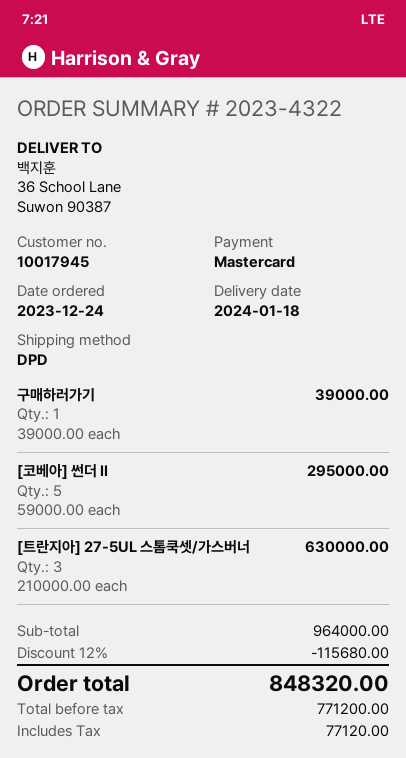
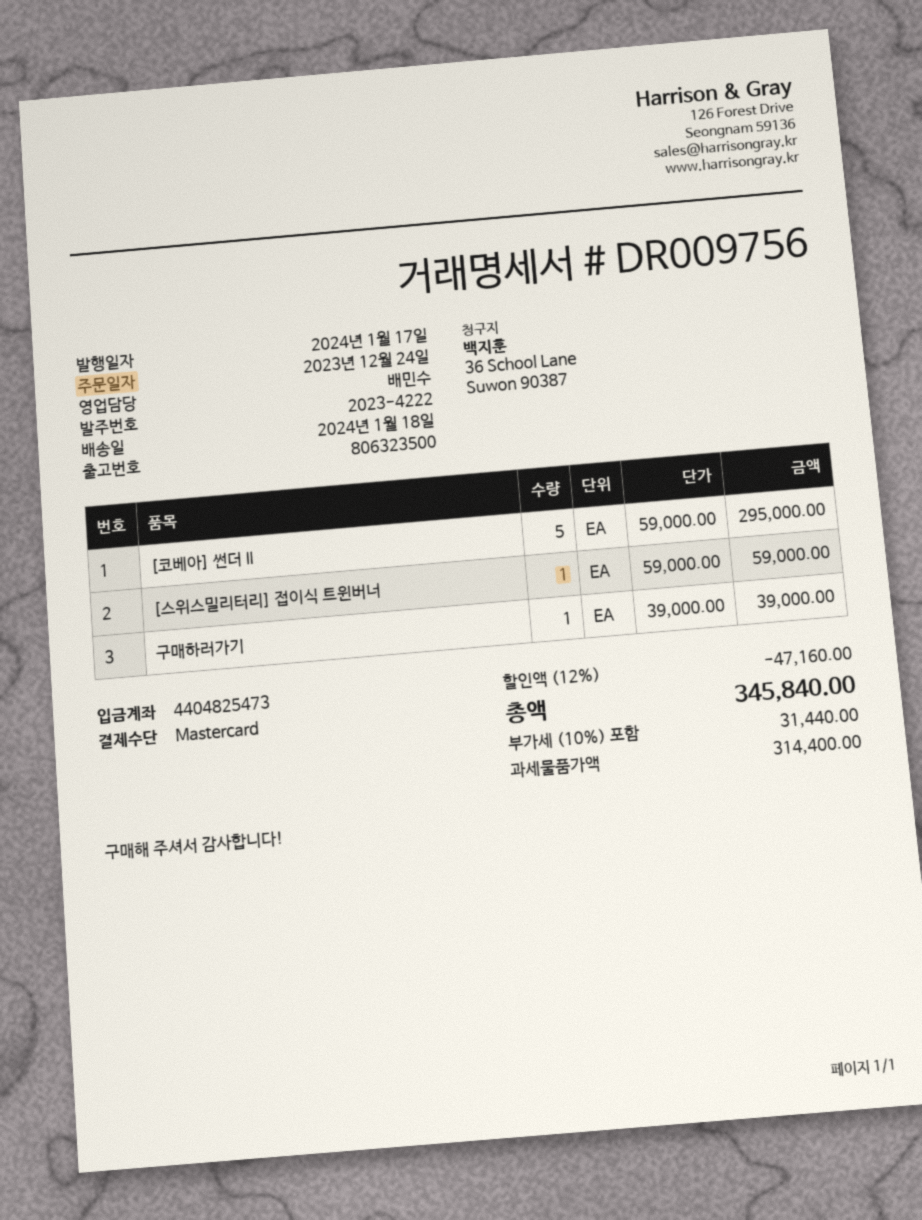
order number: 2023-4322 -> 2023-4222
[트란지아] 27-5UL 스톰쿡셋/가스버너: 3 x 210000.00 = 630000.00 -> none
[스위스밀리터리] 접이식 트윈버너: none -> 1 x 59000.00 = 59000.00
discount: 12% = 115680.00 -> 12% = 47160.00
net: 771200.00 -> 314400.00
tax: 77120.00 -> 31440.00
total: 848320.00 -> 345840.00

